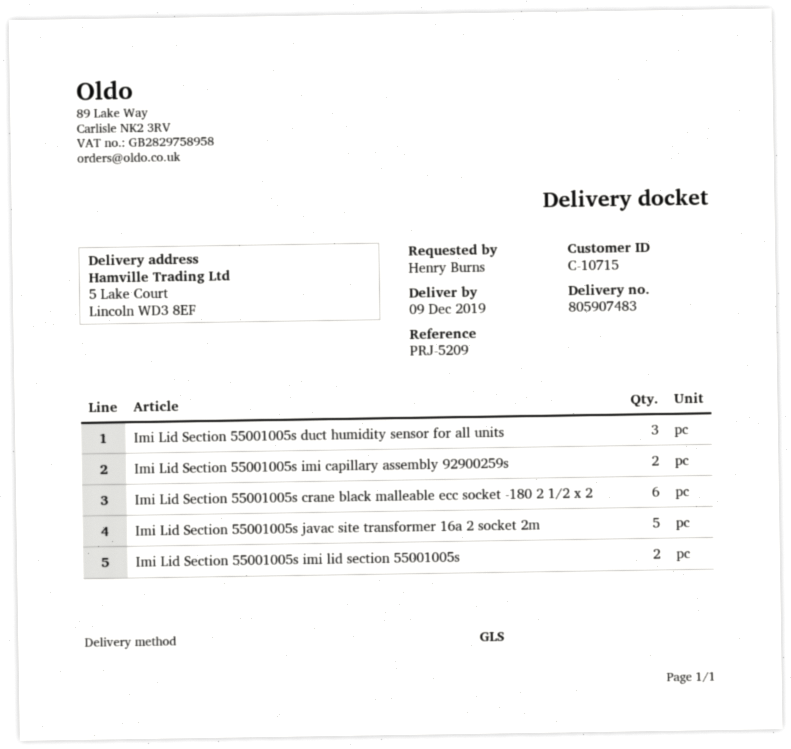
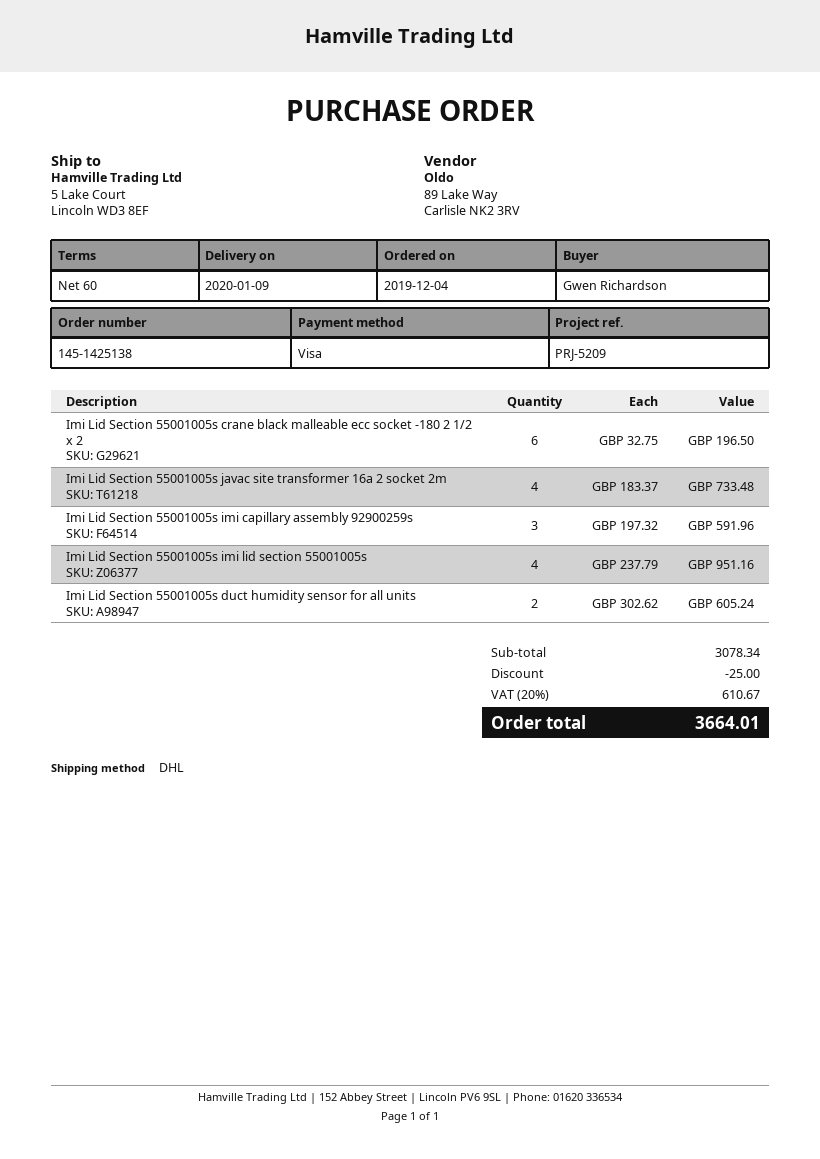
delivery date: 2019-12-09 -> 2020-01-09
ordered by: Henry Burns -> Gwen Richardson
shipping method: GLS -> DHL
Imi Lid Section 55001005s duct humidity sensor for all units: 3 -> 2
Imi Lid Section 55001005s imi capillary assembly 92900259s: 2 -> 3
Imi Lid Section 55001005s javac site transformer 16a 2 socket 2m: 5 -> 4
Imi Lid Section 55001005s imi lid section 55001005s: 2 -> 4

